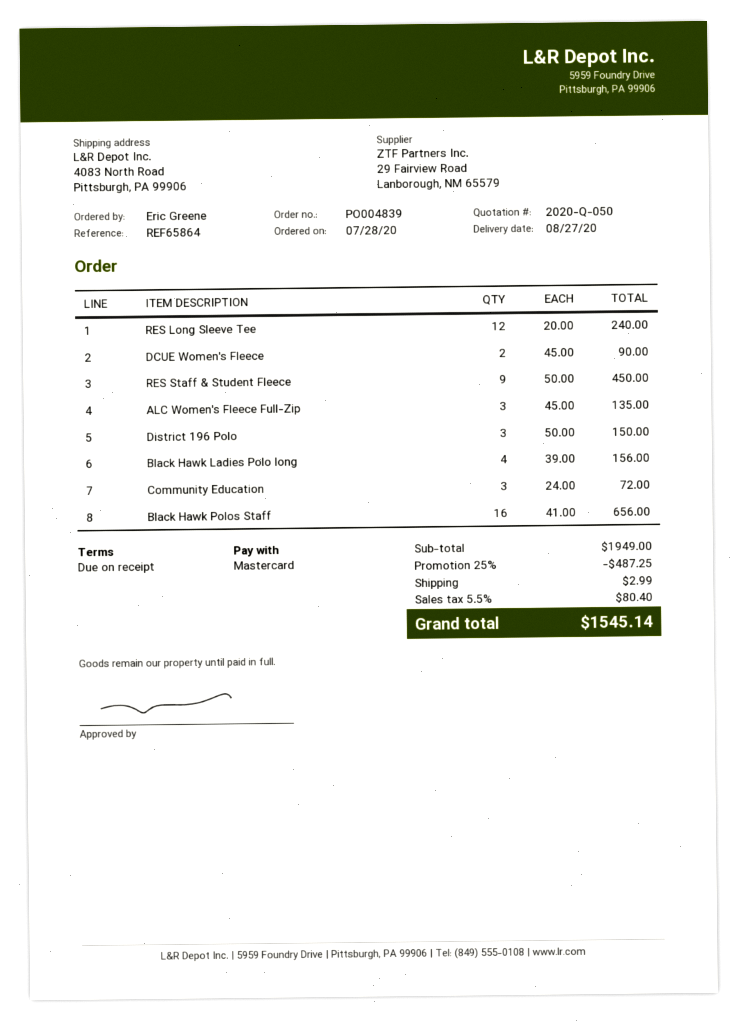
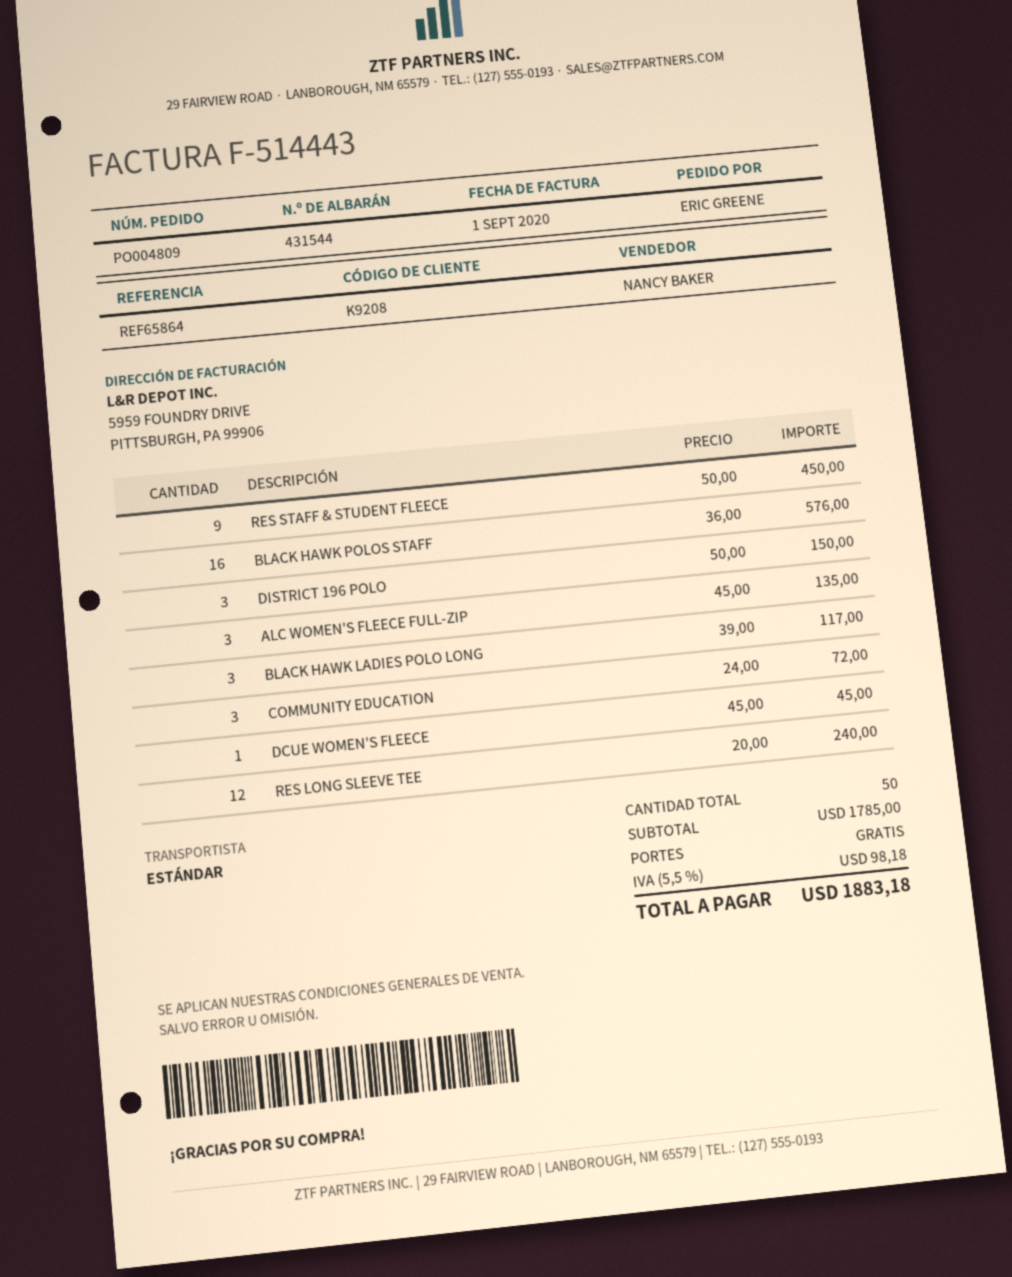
order number: PO004839 -> PO004809
DCUE Women's Fleece: 2 x 45.00 = 90.00 -> 1 x 45.00 = 45.00
Black Hawk Ladies Polo long: 4 x 39.00 = 156.00 -> 3 x 39.00 = 117.00
Black Hawk Polos Staff: 16 x 41.00 = 656.00 -> 16 x 36.00 = 576.00
subtotal: 1949.00 -> 1785.00
discount: 25% = 487.25 -> none
shipping: 2.99 -> 0.00
tax: 5.5% = 80.40 -> 5.5% = 98.18
total: 1545.14 -> 1883.18

